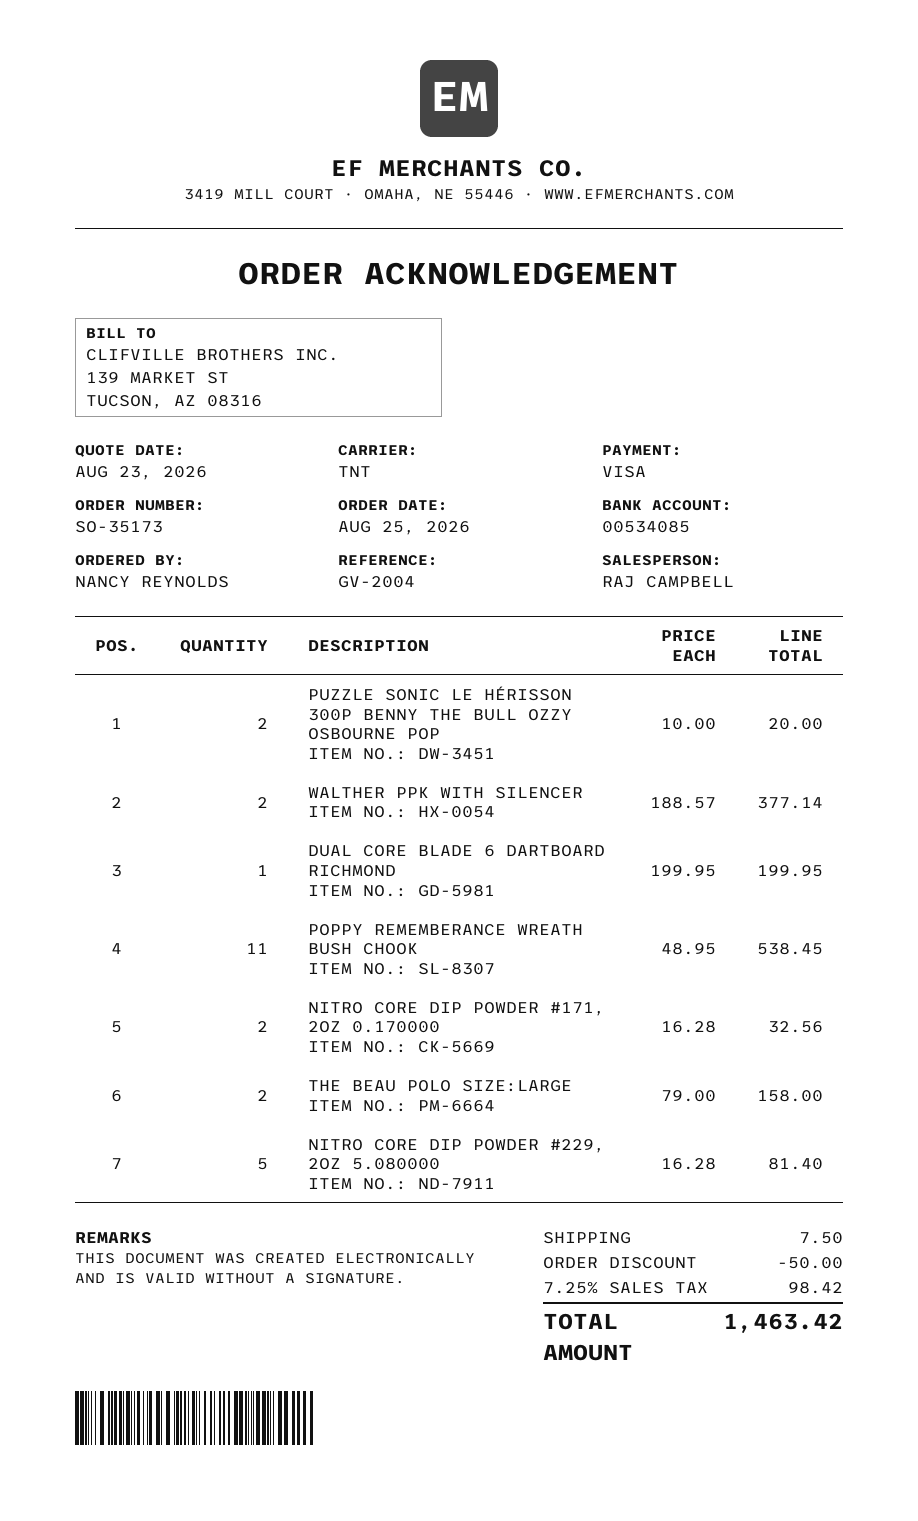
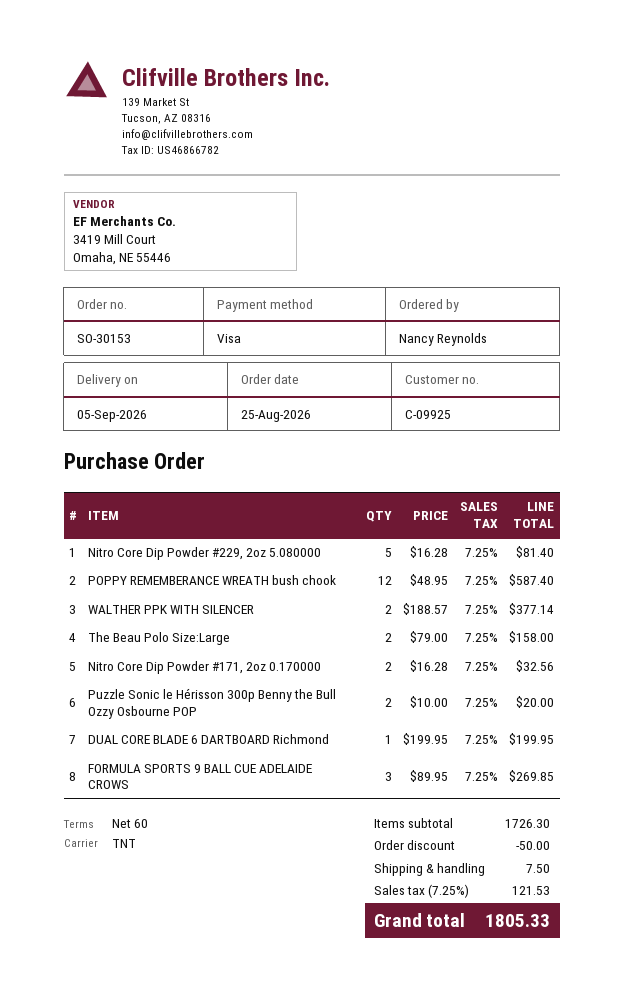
order number: SO-35173 -> SO-30153
POPPY REMEMBERANCE WREATH BUSH CHOOK: 11 x 48.95 = 538.45 -> 12 x 48.95 = 587.40
FORMULA SPORTS 9 BALL CUE ADELAIDE CROWS: none -> 3 x 89.95 = 269.85
tax: 7.25% = 98.42 -> 7.25% = 121.53
total: 1463.42 -> 1805.33

